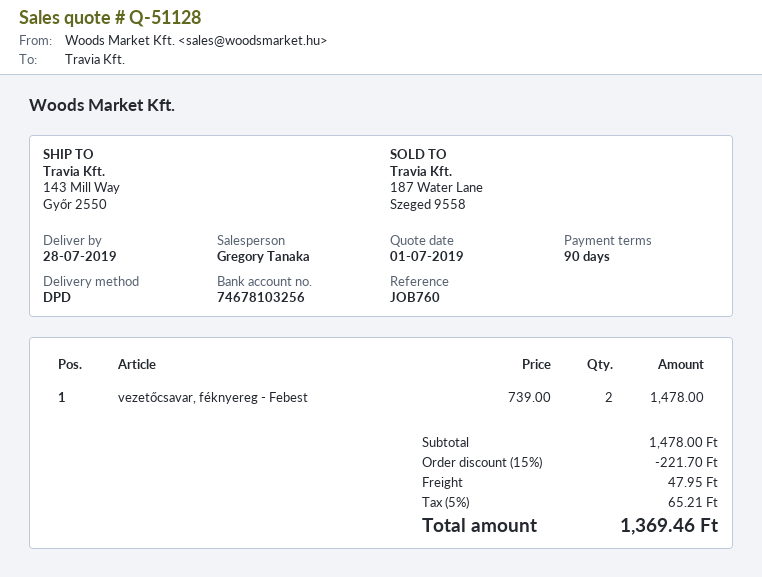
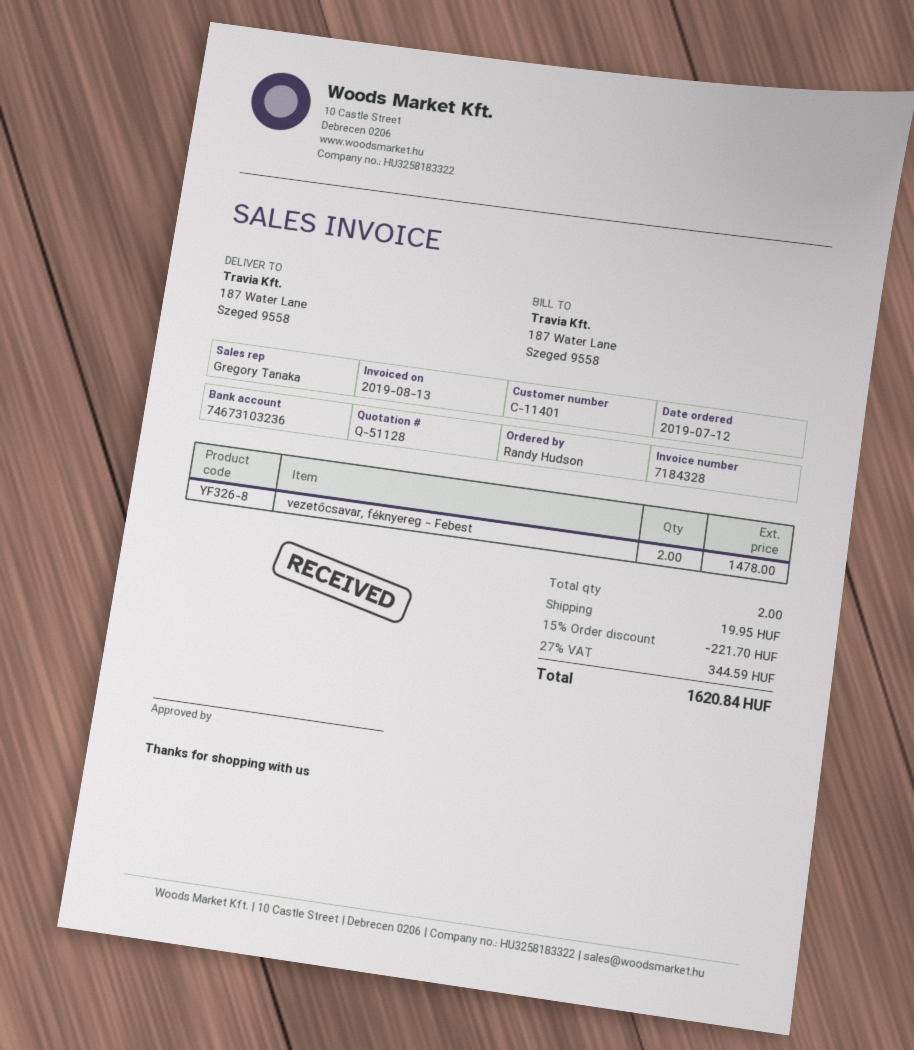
bank account: 74678103256 -> 74673103236
ship to: 143 Mill Way, Győr 2550 -> 187 Water Lane, Szeged 9558
shipping: 47.95 -> 19.95
tax: 5% = 65.21 -> 27% = 344.59
total: 1369.46 -> 1620.84

